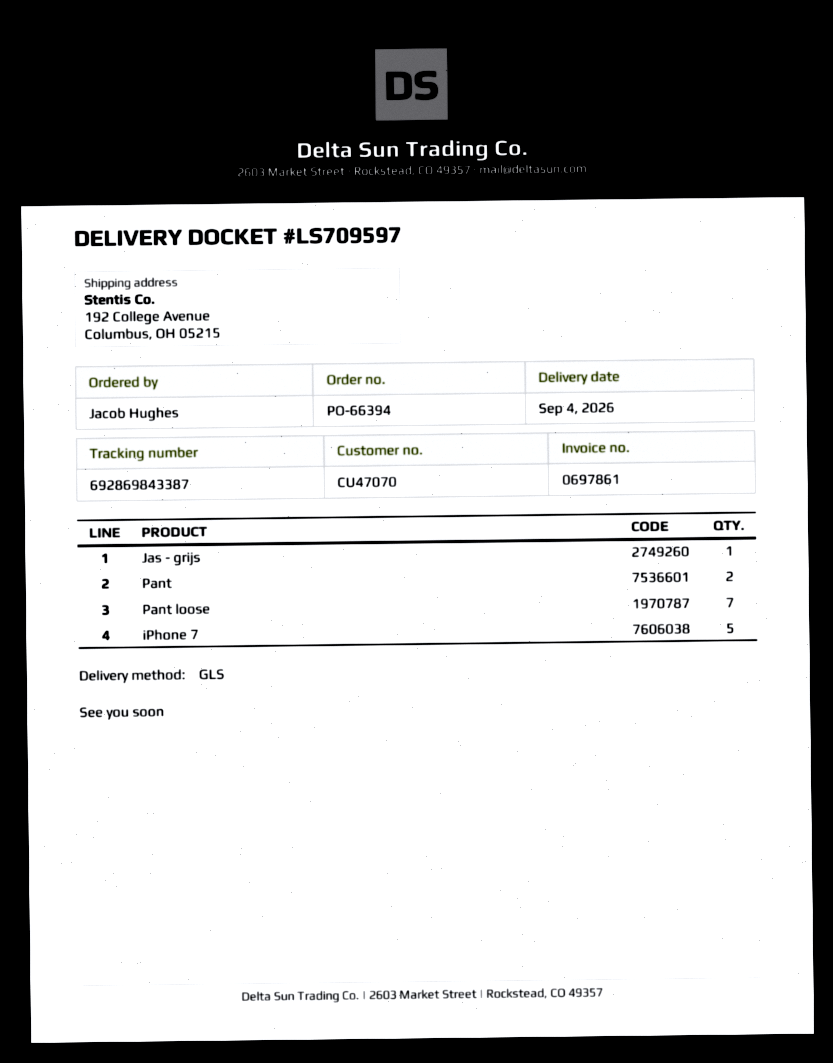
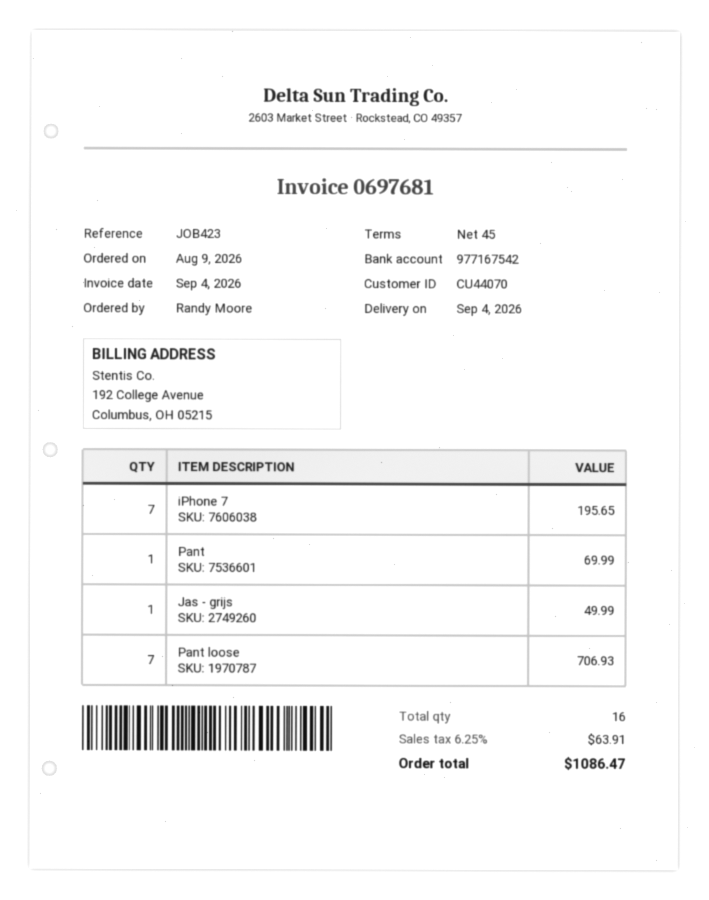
invoice number: 0697861 -> 0697681
customer number: CU47070 -> CU44070
ordered by: Jacob Hughes -> Randy Moore
Pant: 2 -> 1
iPhone 7: 5 -> 7

